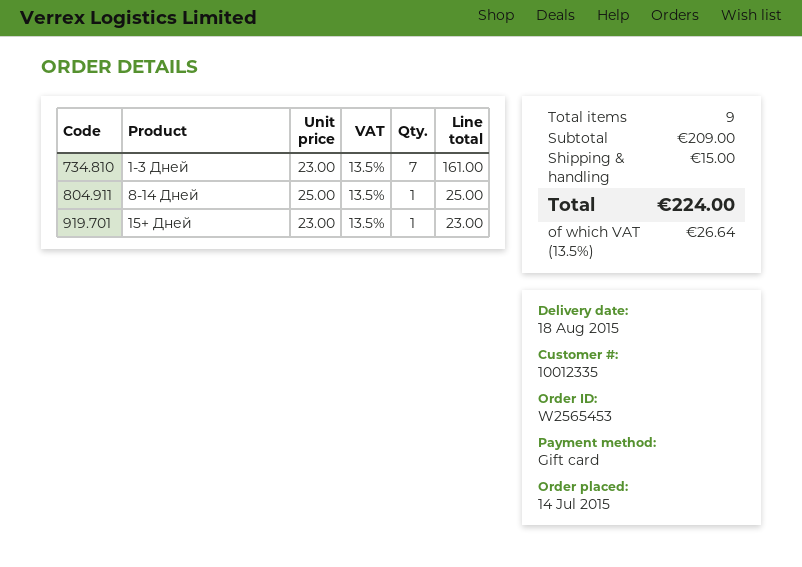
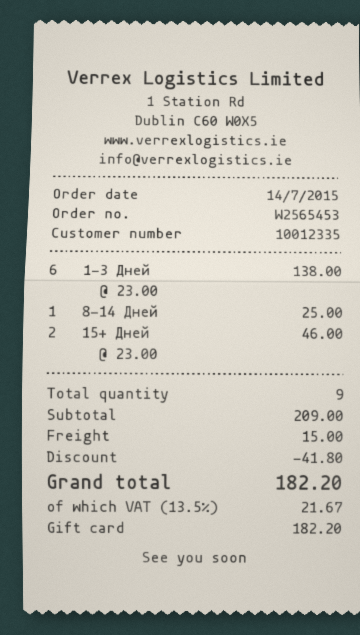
1-3 Дней: 7 x 23.00 = 161.00 -> 6 x 23.00 = 138.00
15+ Дней: 1 x 23.00 = 23.00 -> 2 x 23.00 = 46.00
discount: none -> 41.80
tax: 13.5% = 26.64 -> 13.5% = 21.67
total: 224.00 -> 182.20

